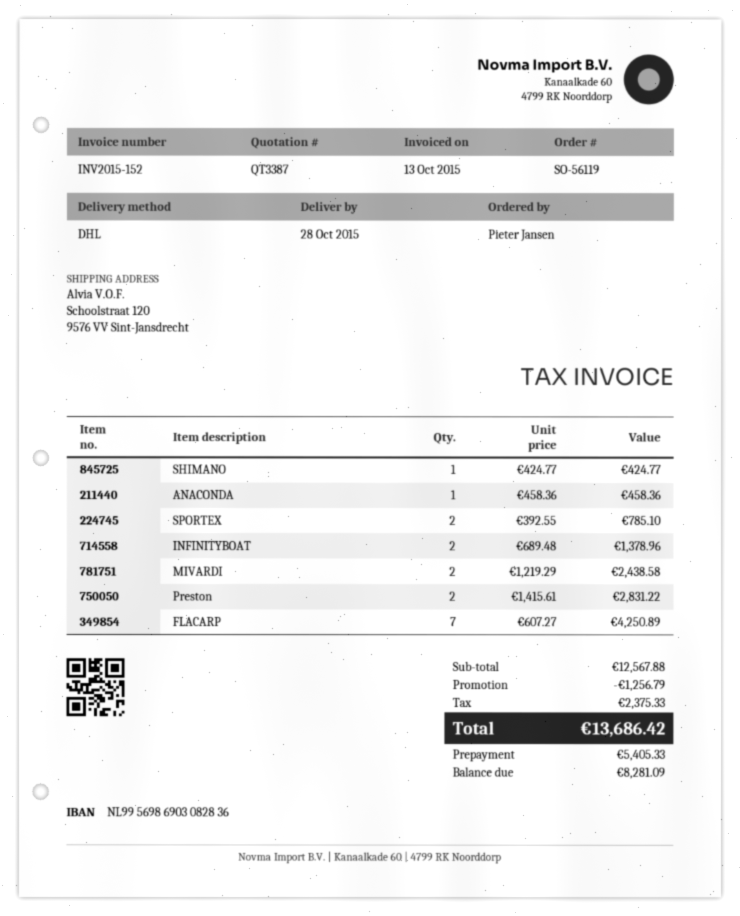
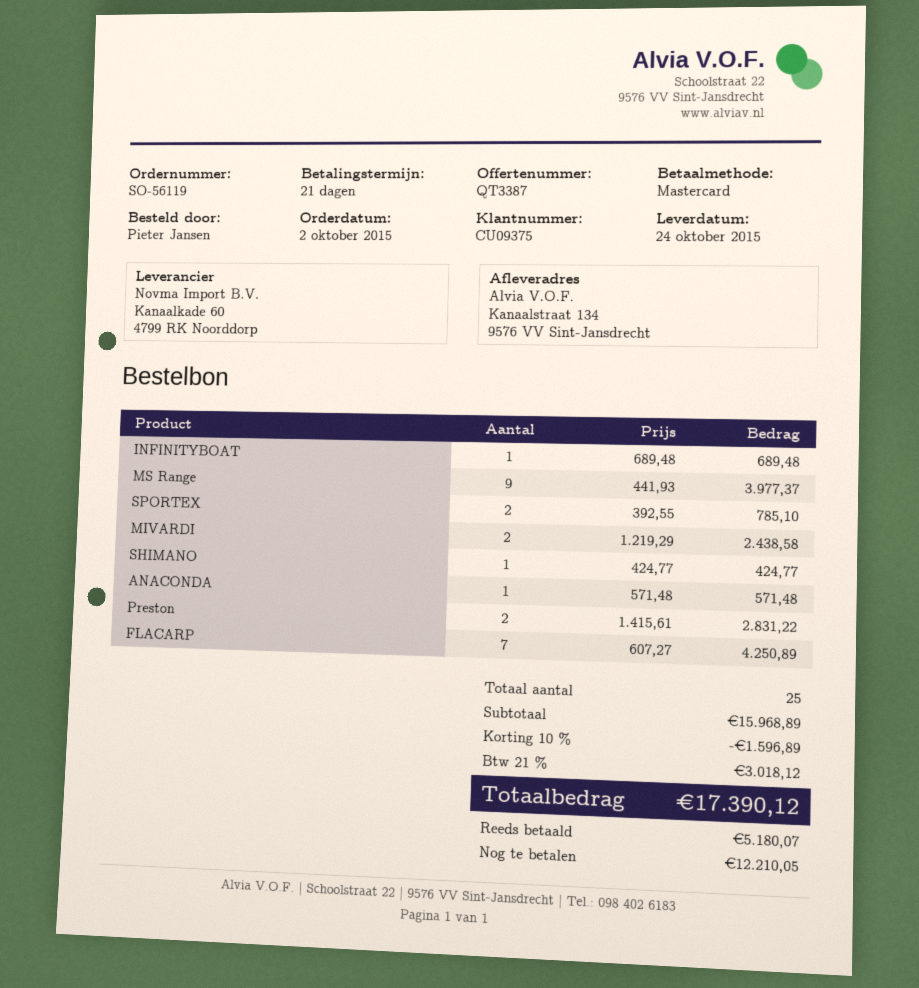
delivery date: 2015-10-28 -> 2015-10-24
ship to: Schoolstraat 120, 9576 VV Sint-Jansdrecht -> Kanaalstraat 134, 9576 VV Sint-Jansdrecht
ANACONDA: 1 x 458.36 = 458.36 -> 1 x 571.48 = 571.48
INFINITYBOAT: 2 x 689.48 = 1378.96 -> 1 x 689.48 = 689.48
MS Range: none -> 9 x 441.93 = 3977.37
subtotal: 12567.88 -> 15968.89
discount: 1256.79 -> 1596.89
tax: 2375.33 -> 3018.12
total: 13686.42 -> 17390.12
deposit: 5405.33 -> 5180.07
balance: 8281.09 -> 12210.05

